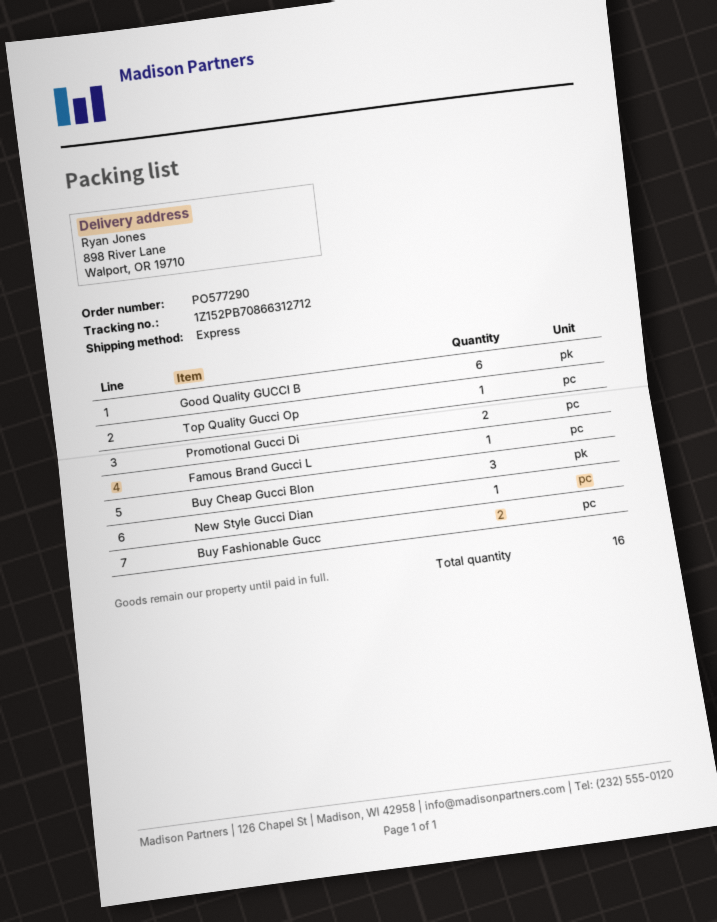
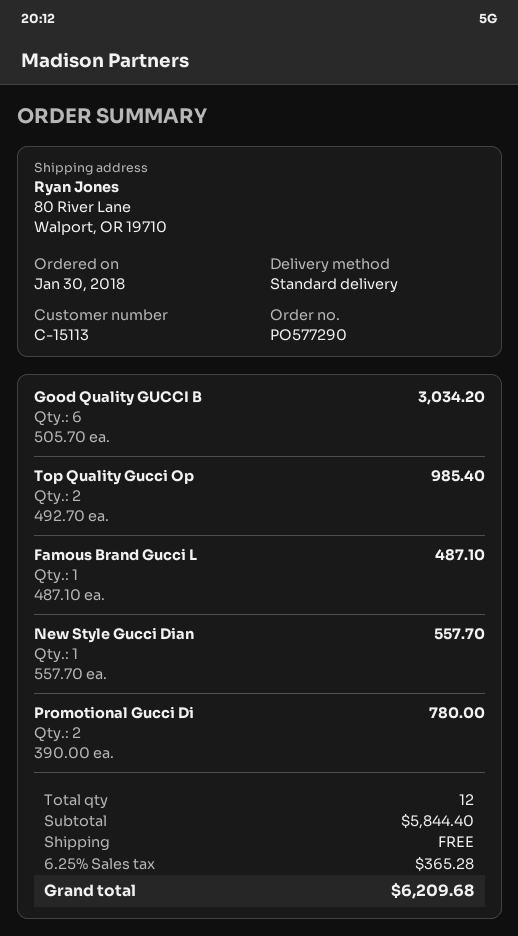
shipping method: express -> standard
ship to: 898 River Lane, Walport, OR 19710 -> 80 River Lane, Walport, OR 19710
Top Quality Gucci Op: 1 -> 2
Buy Cheap Gucci Blon: 3 -> none
Buy Fashionable Gucc: 2 -> none
total quantity: 16 -> 12

